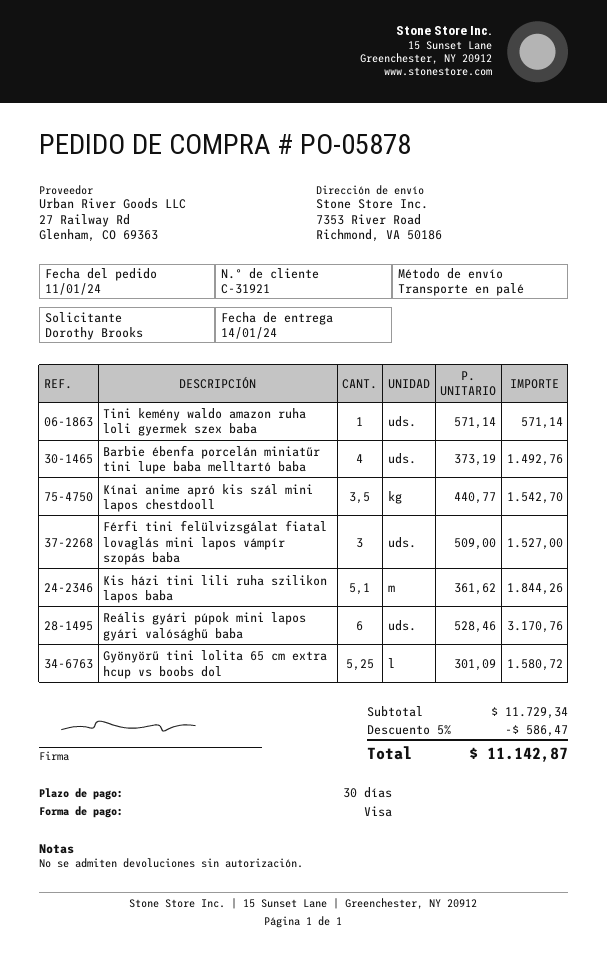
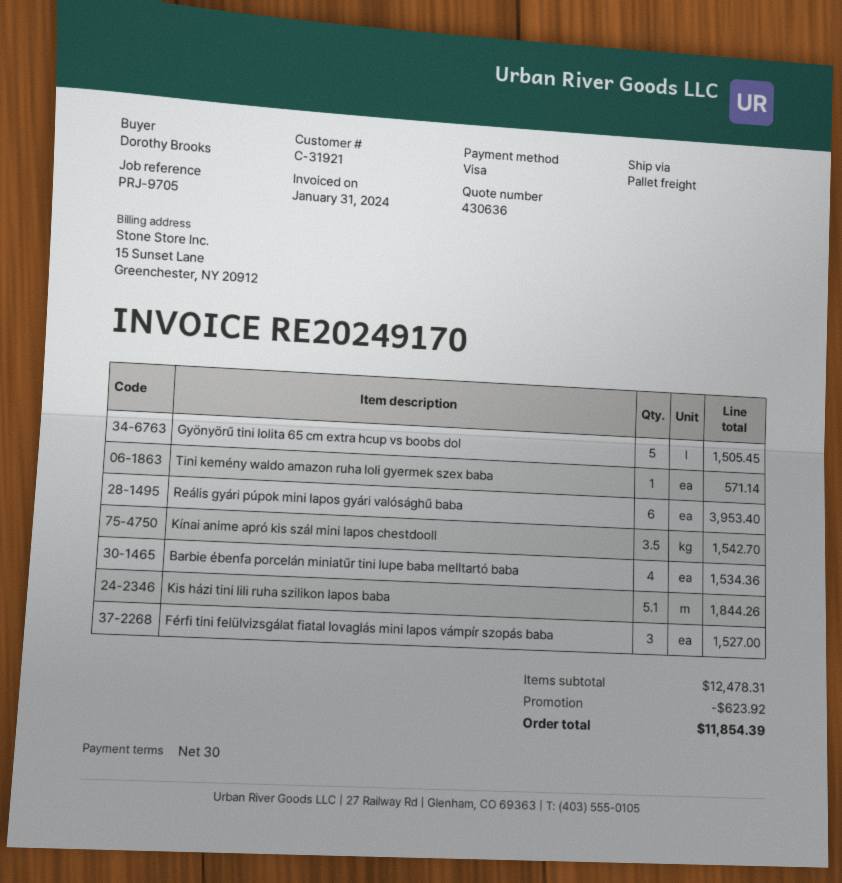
Barbie ébenfa porcelán miniatűr tini lupe baba melltartó baba: 4 for 1492.76 -> 4 for 1534.36
Reális gyári púpok mini lapos gyári valósághű baba: 6 for 3170.76 -> 6 for 3953.40
Gyönyörű tini lolita 65 cm extra hcup vs boobs dol: 5.25 for 1580.72 -> 5 for 1505.45
subtotal: 11729.34 -> 12478.31
discount: 586.47 -> 623.92
total: 11142.87 -> 11854.39

